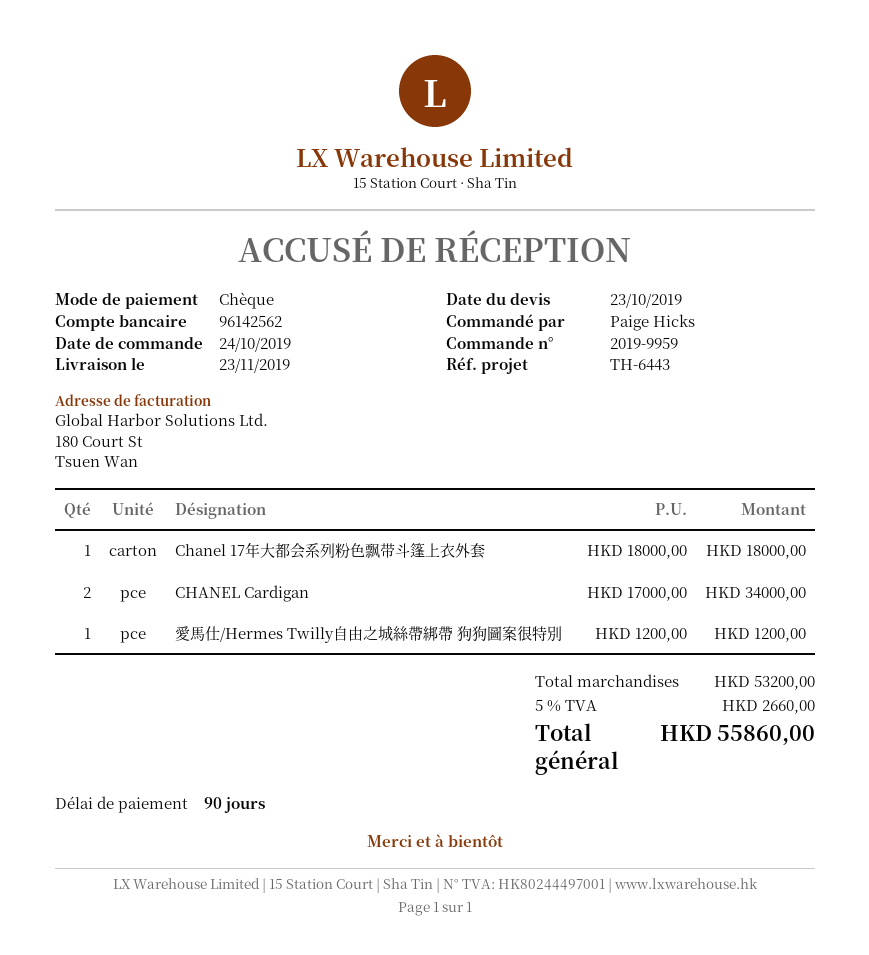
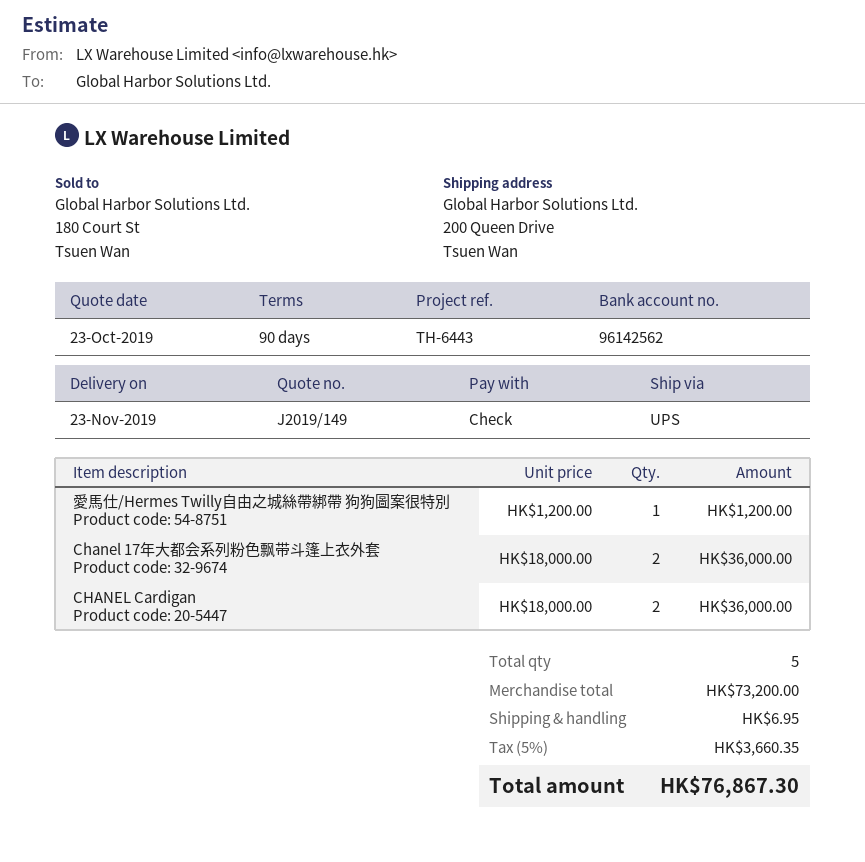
Chanel 17年大都会系列粉色飘带斗篷上衣外套: 1 x 18000.00 = 18000.00 -> 2 x 18000.00 = 36000.00
CHANEL Cardigan: 2 x 17000.00 = 34000.00 -> 2 x 18000.00 = 36000.00
subtotal: 53200.00 -> 73200.00
shipping: none -> 6.95
tax: 5% = 2660.00 -> 5% = 3660.35
total: 55860.00 -> 76867.30

